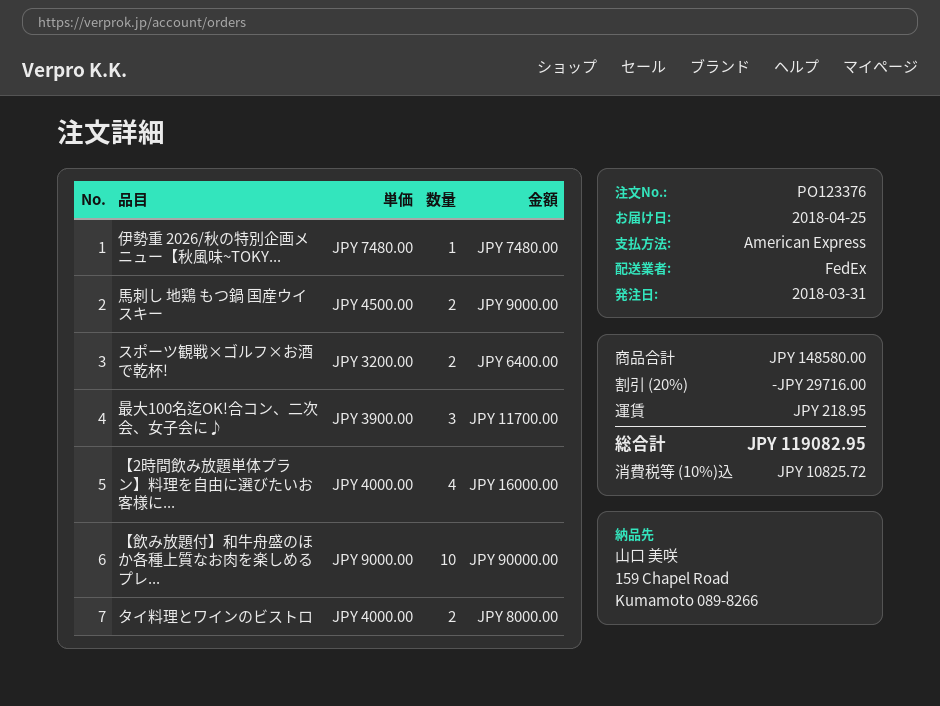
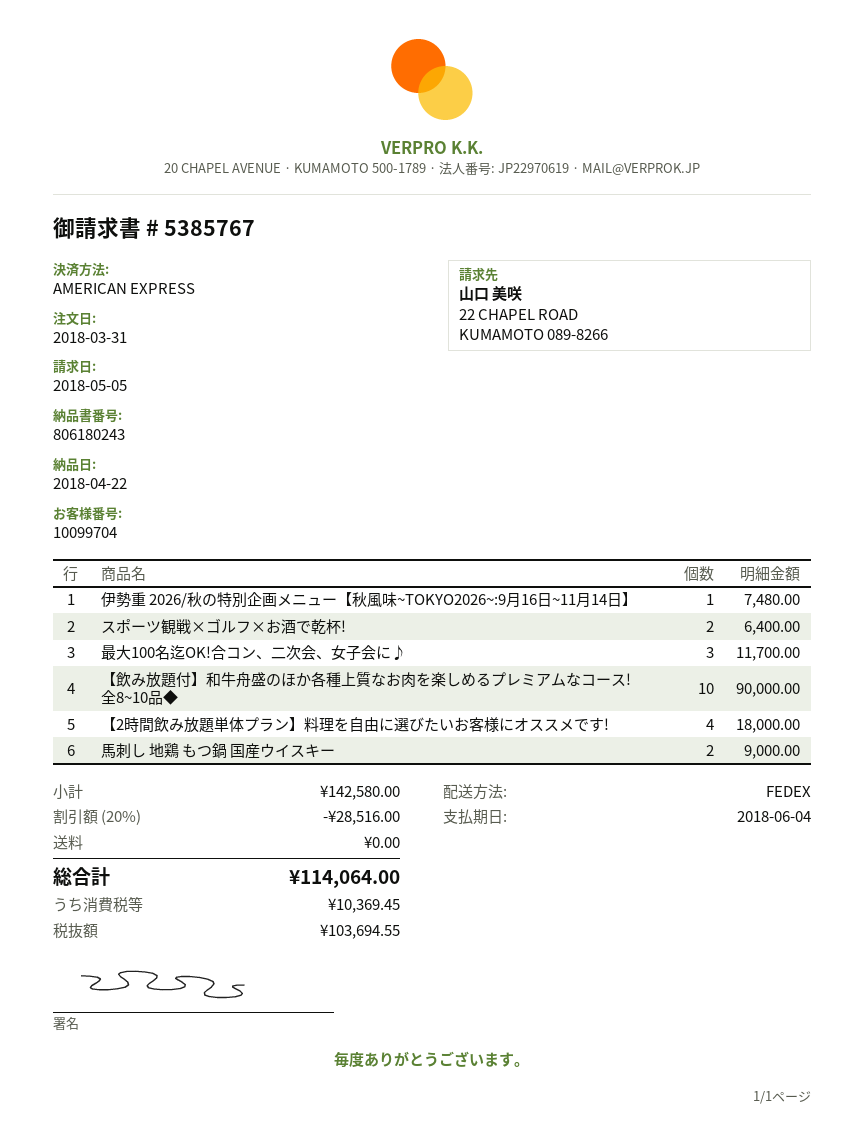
delivery date: 2018-04-25 -> 2018-04-22
【2時間飲み放題単体プラン】料理を自由に選びたいお客様に...: 4 for 16000.00 -> 4 for 18000.00
タイ料理とワインのビストロ: 2 for 8000.00 -> none
subtotal: 148580.00 -> 142580.00
discount: 20% = 29716.00 -> 20% = 28516.00
shipping: 218.95 -> 0.00
tax: 10825.72 -> 10369.45
total: 119082.95 -> 114064.00

